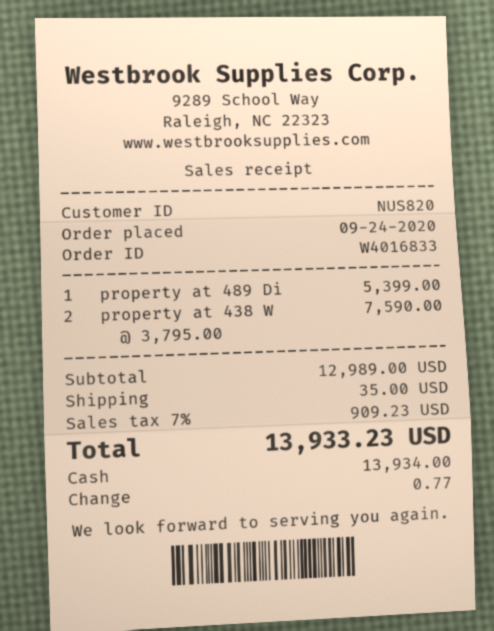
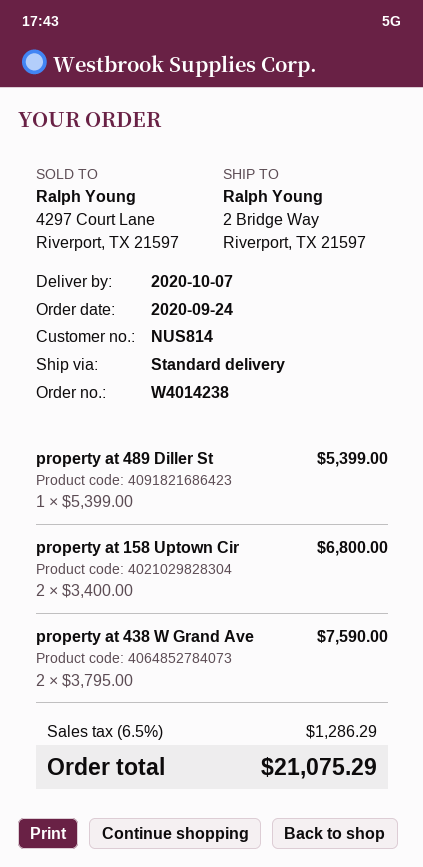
order number: W4016833 -> W4014238
customer number: NUS820 -> NUS814
property at 158 Uptown Cir: none -> 2 x 3400.00 = 6800.00
shipping: 35.00 -> none
tax: 7% = 909.23 -> 6.5% = 1286.29
total: 13933.23 -> 21075.29

